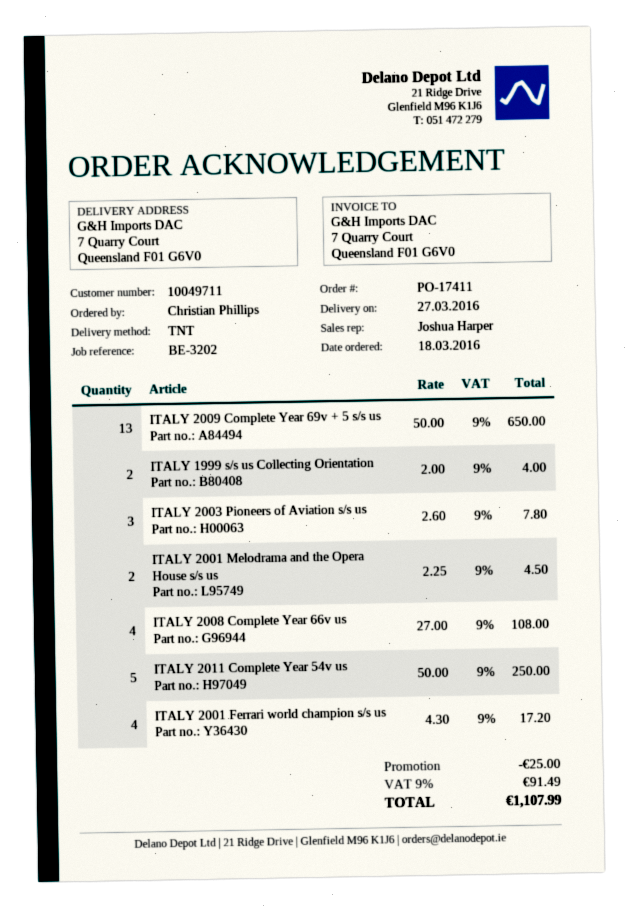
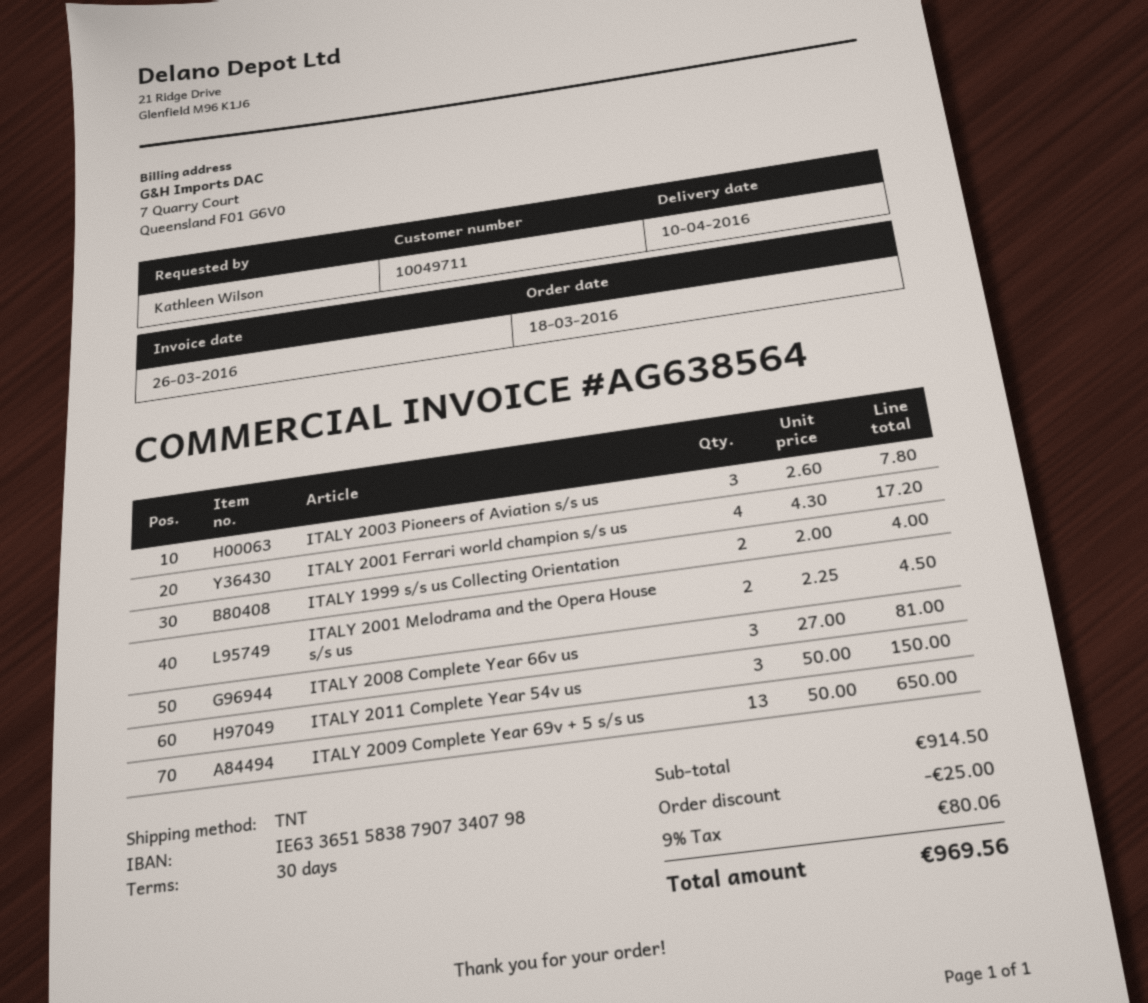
delivery date: 2016-03-27 -> 2016-04-10
ordered by: Christian Phillips -> Kathleen Wilson
ITALY 2008 Complete Year 66v us: 4 x 27.00 = 108.00 -> 3 x 27.00 = 81.00
ITALY 2011 Complete Year 54v us: 5 x 50.00 = 250.00 -> 3 x 50.00 = 150.00
tax: 9% = 91.49 -> 9% = 80.06
total: 1107.99 -> 969.56

